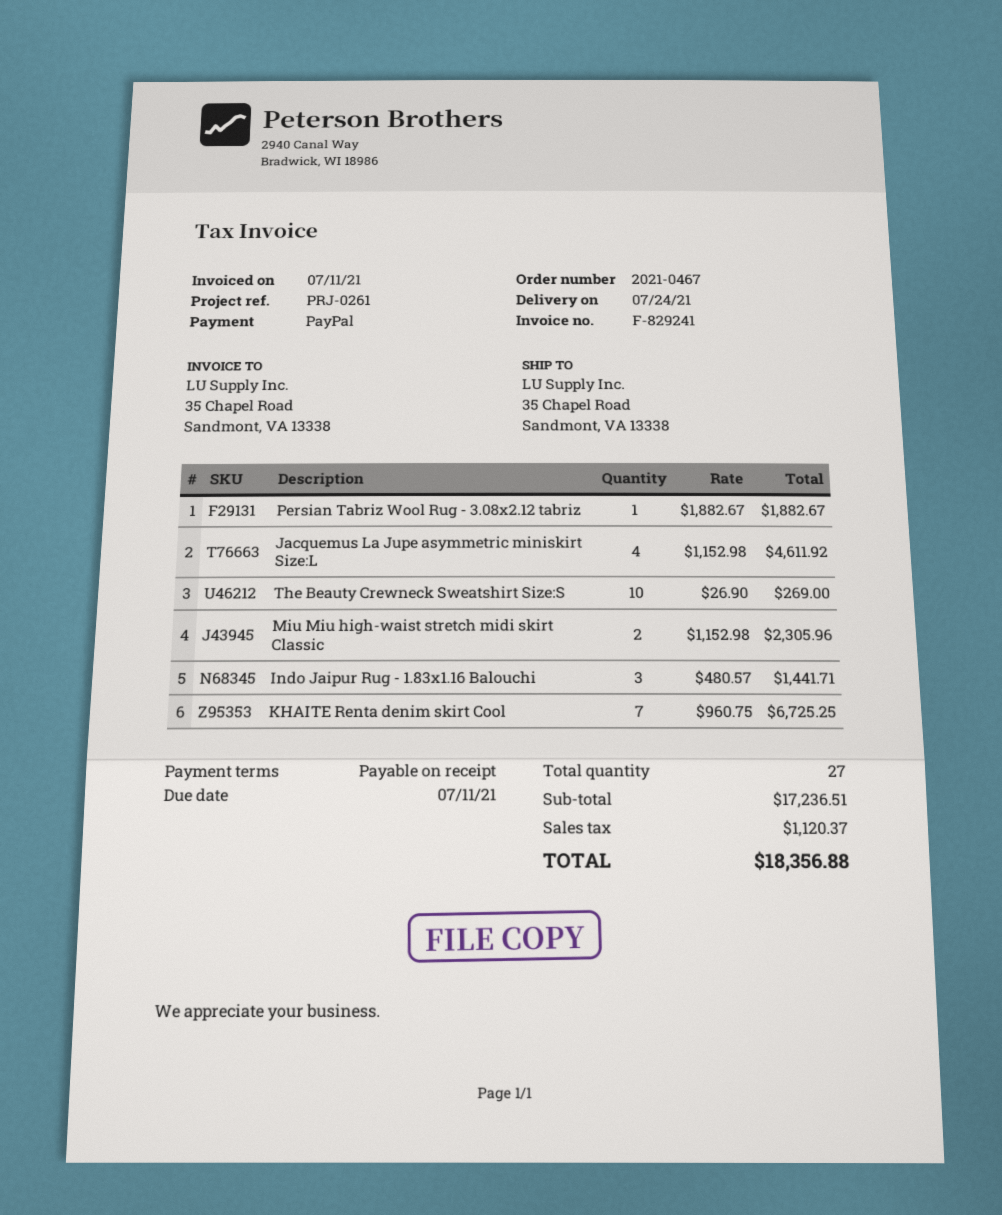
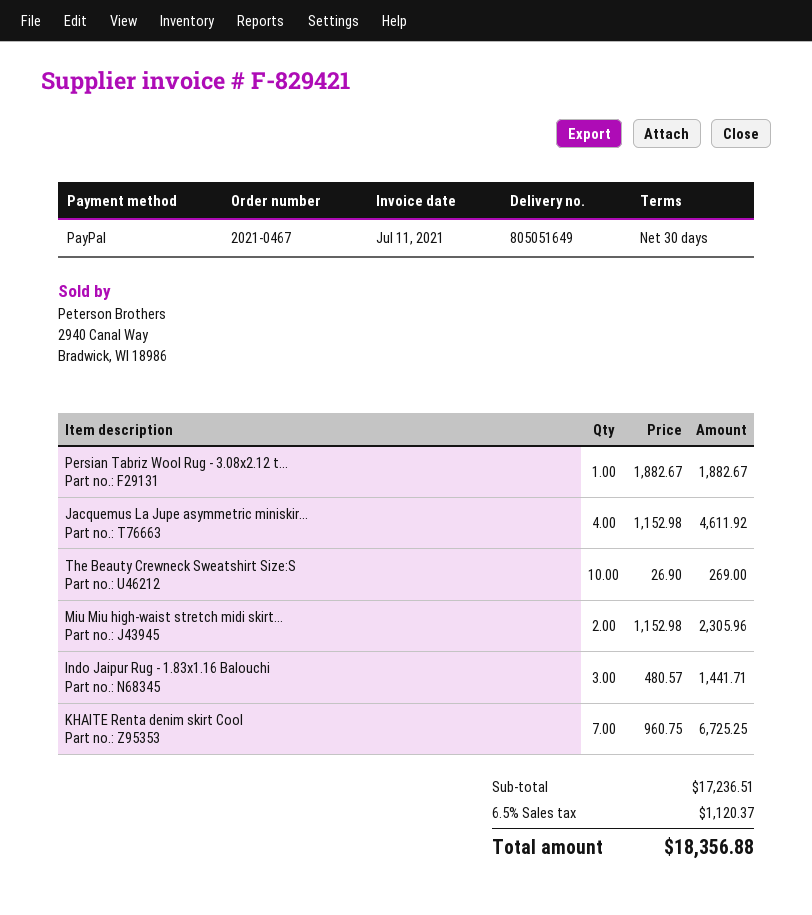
invoice number: F-829241 -> F-829421
payment terms: on receipt -> 30 days

